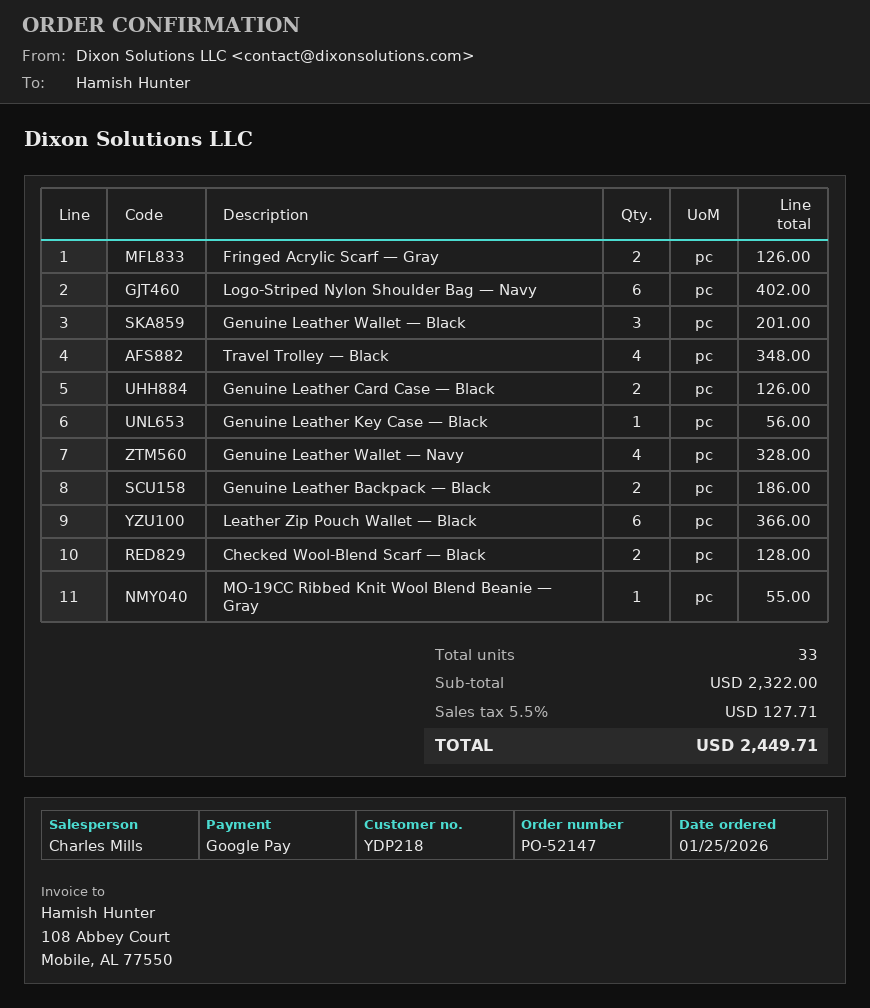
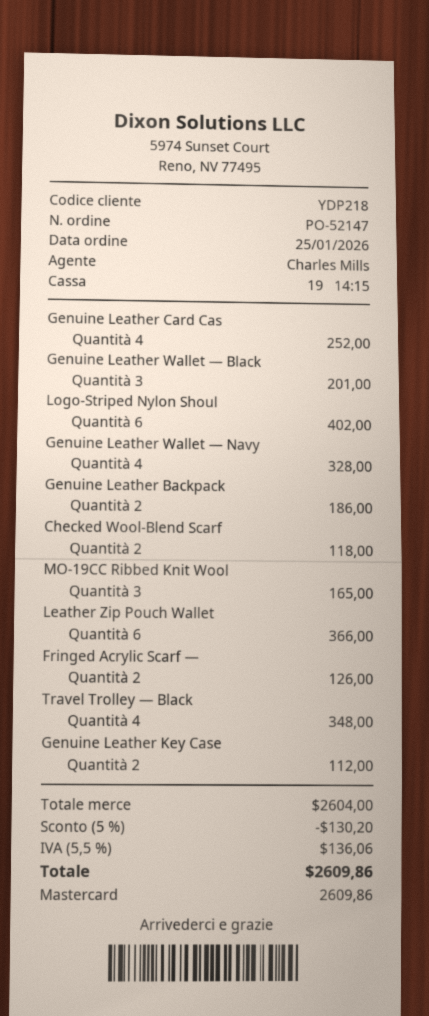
payment method: Google Pay -> Mastercard
Genuine Leather Card Case — Black: 2 for 126.00 -> 4 for 252.00
Genuine Leather Key Case — Black: 1 for 56.00 -> 2 for 112.00
Checked Wool-Blend Scarf — Black: 2 for 128.00 -> 2 for 118.00
MO-19CC Ribbed Knit Wool Blend Beanie — Gray: 1 for 55.00 -> 3 for 165.00
subtotal: 2322.00 -> 2604.00
discount: none -> 5% = 130.20
tax: 5.5% = 127.71 -> 5.5% = 136.06
total: 2449.71 -> 2609.86

